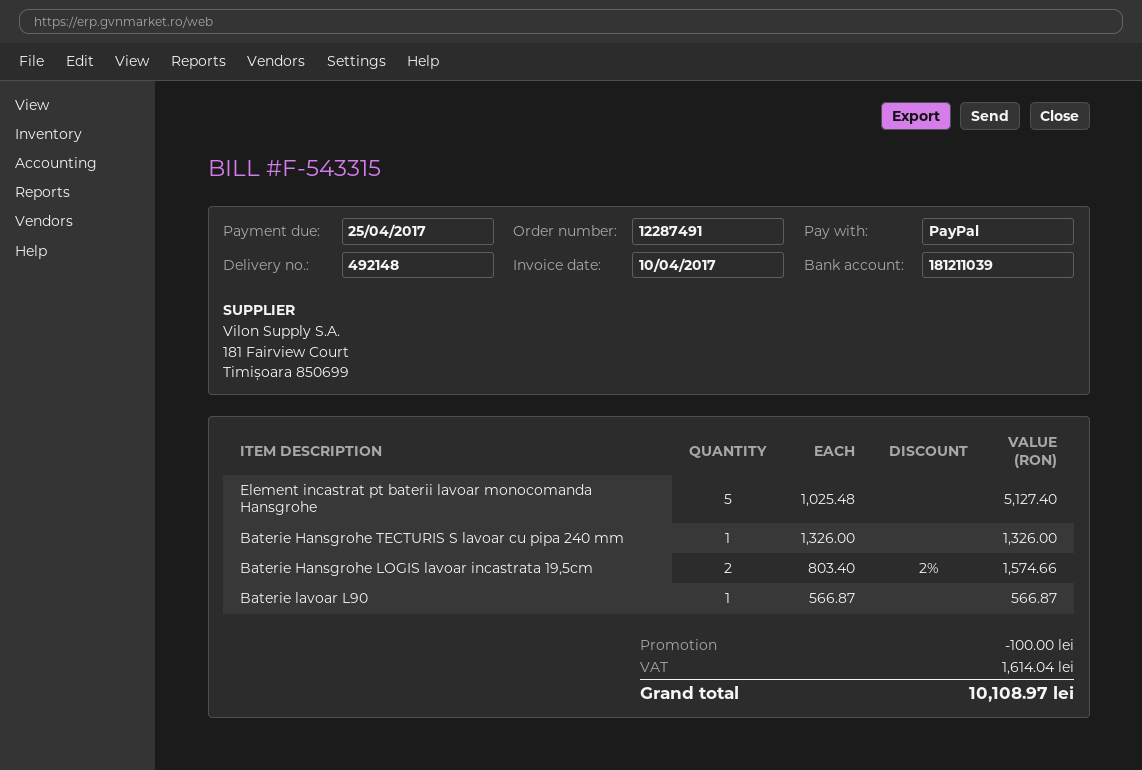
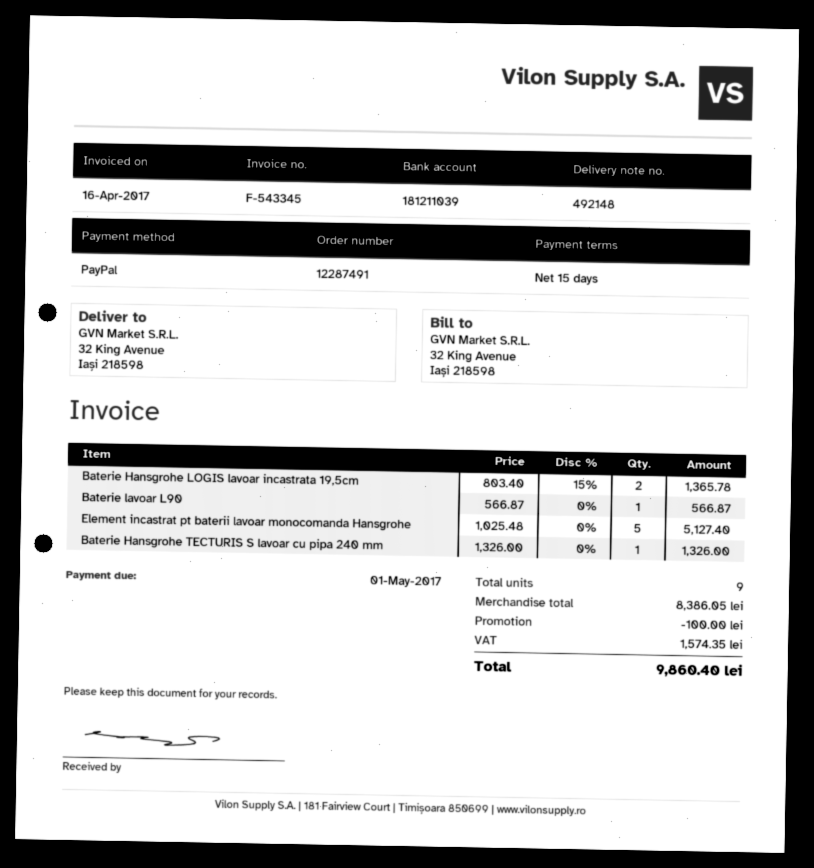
invoice number: F-543315 -> F-543345
invoice date: 2017-04-10 -> 2017-04-16
due date: 2017-04-25 -> 2017-05-01
Baterie Hansgrohe LOGIS lavoar incastrata 19,5cm: 2 x 803.40 - 2% = 1574.66 -> 2 x 803.40 - 15% = 1365.78
tax: 1614.04 -> 1574.35
total: 10108.97 -> 9860.40

